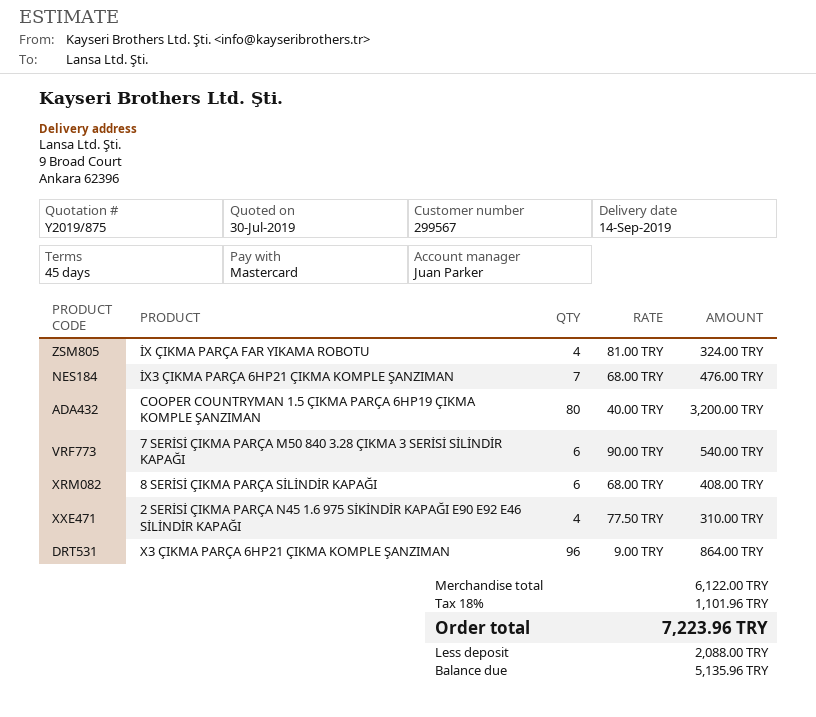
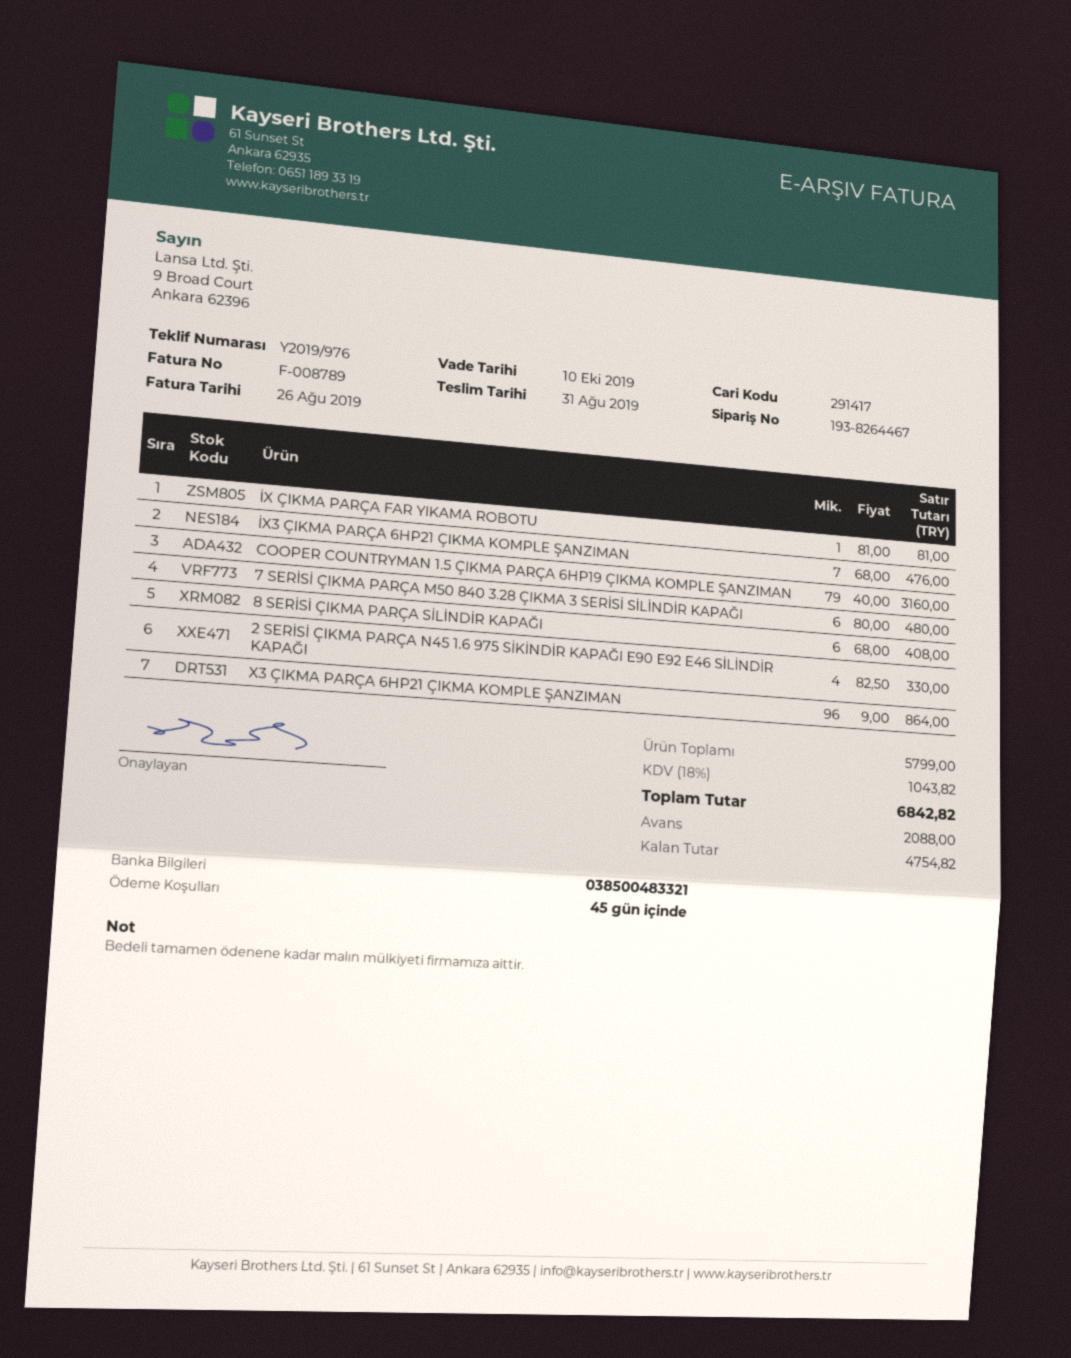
quote number: Y2019/875 -> Y2019/976
delivery date: 2019-09-14 -> 2019-08-31
customer number: 299567 -> 291417
İX ÇIKMA PARÇA FAR YIKAMA ROBOTU: 4 x 81.00 = 324.00 -> 1 x 81.00 = 81.00
COOPER COUNTRYMAN 1.5 ÇIKMA PARÇA 6HP19 ÇIKMA KOMPLE ŞANZIMAN: 80 x 40.00 = 3200.00 -> 79 x 40.00 = 3160.00
7 SERİSİ ÇIKMA PARÇA M50 840 3.28 ÇIKMA 3 SERİSİ SİLİNDİR KAPAĞI: 6 x 90.00 = 540.00 -> 6 x 80.00 = 480.00
2 SERİSİ ÇIKMA PARÇA N45 1.6 975 SİKİNDİR KAPAĞI E90 E92 E46 SİLİNDİR KAPAĞI: 4 x 77.50 = 310.00 -> 4 x 82.50 = 330.00
subtotal: 6122.00 -> 5799.00
tax: 18% = 1101.96 -> 18% = 1043.82
total: 7223.96 -> 6842.82
balance: 5135.96 -> 4754.82

